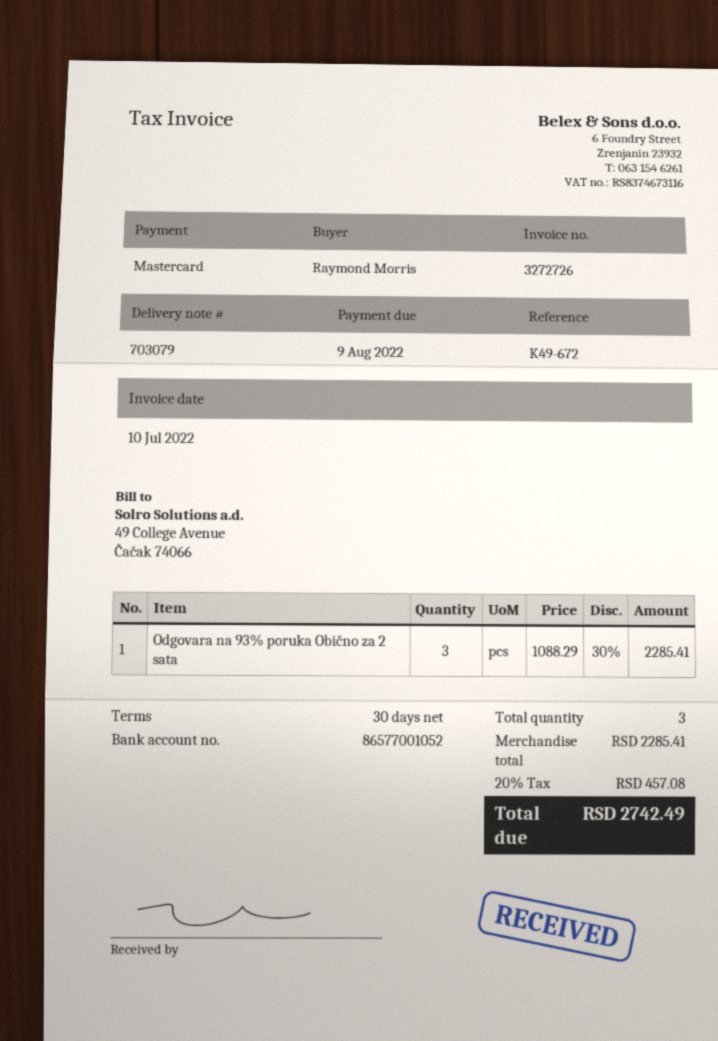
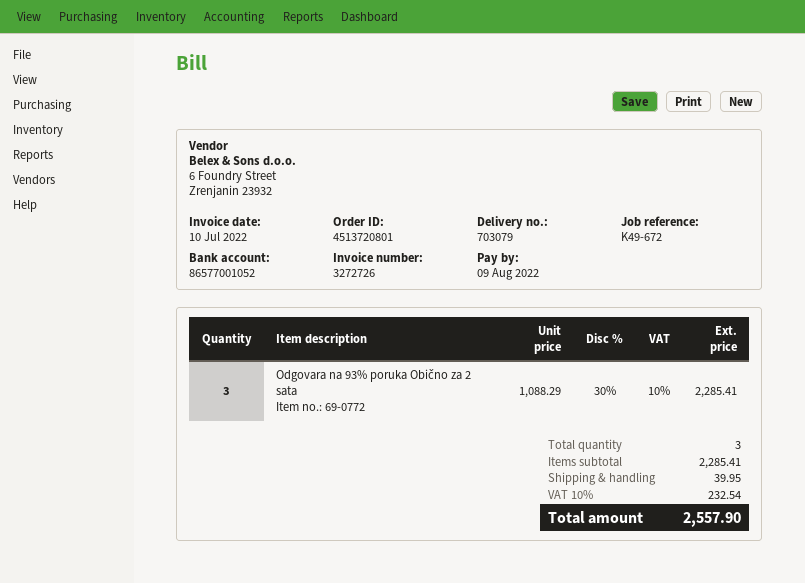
shipping: none -> 39.95
tax: 20% = 457.08 -> 10% = 232.54
total: 2742.49 -> 2557.90

